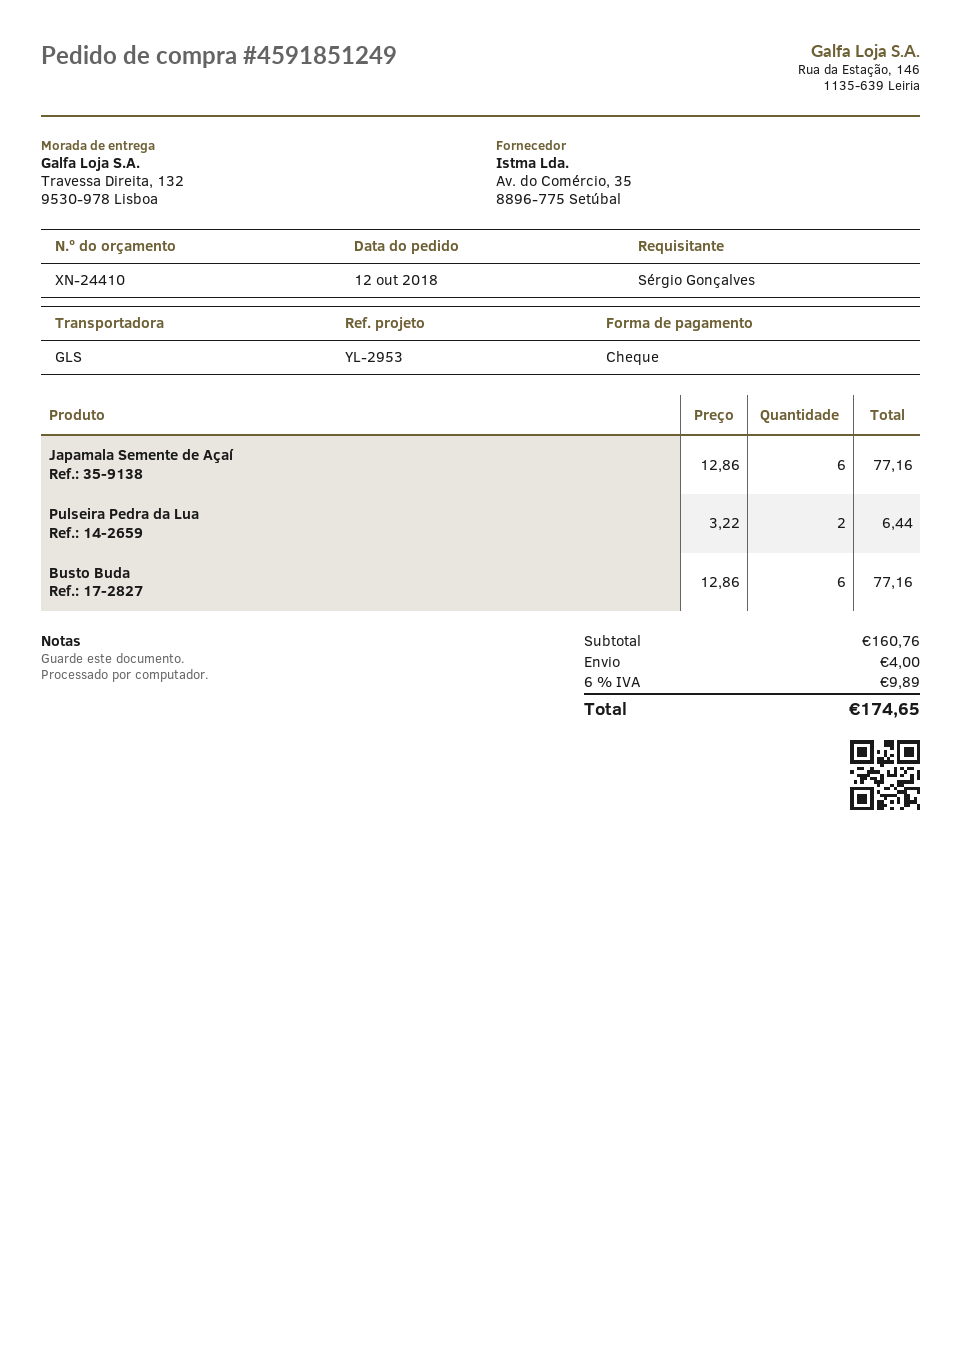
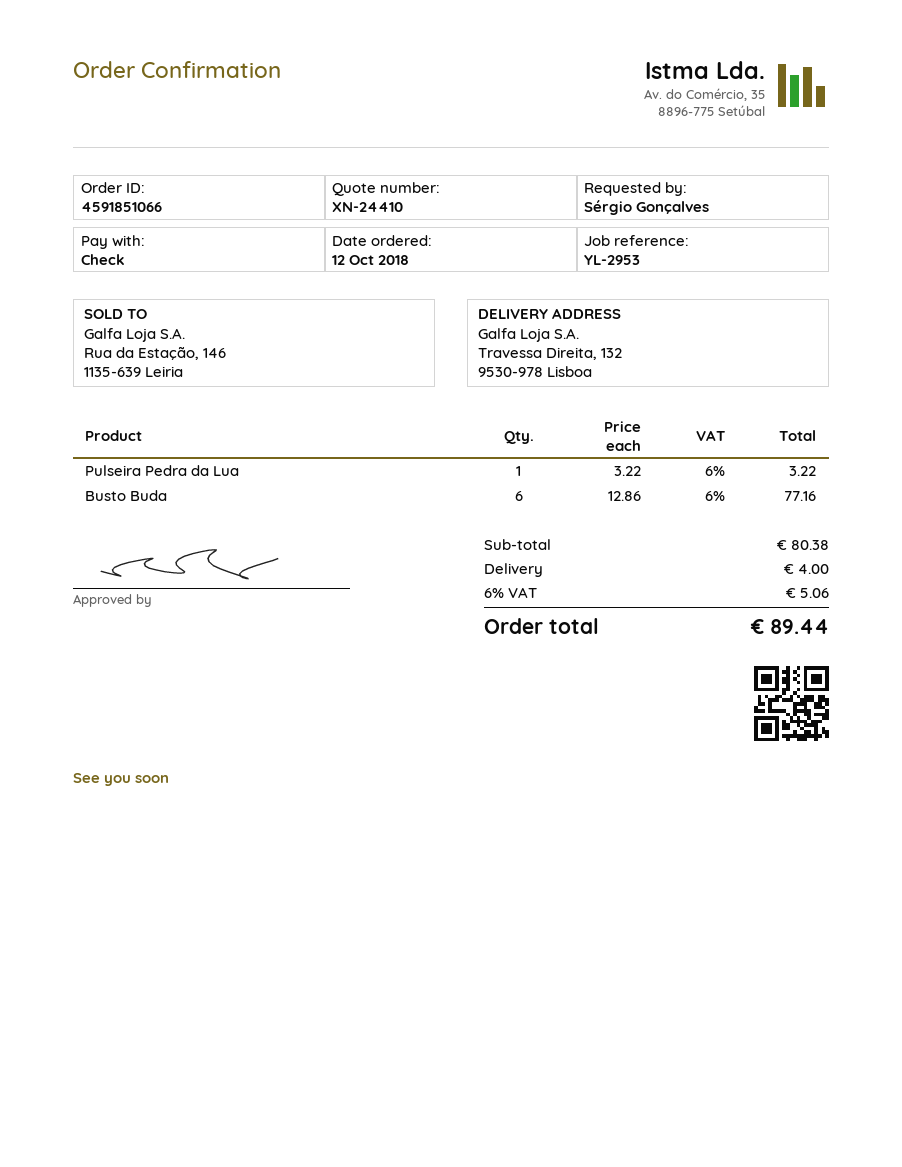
order number: 4591851249 -> 4591851066
Japamala Semente de Açaí: 6 x 12.86 = 77.16 -> none
Pulseira Pedra da Lua: 2 x 3.22 = 6.44 -> 1 x 3.22 = 3.22
subtotal: 160.76 -> 80.38
tax: 6% = 9.89 -> 6% = 5.06
total: 174.65 -> 89.44

